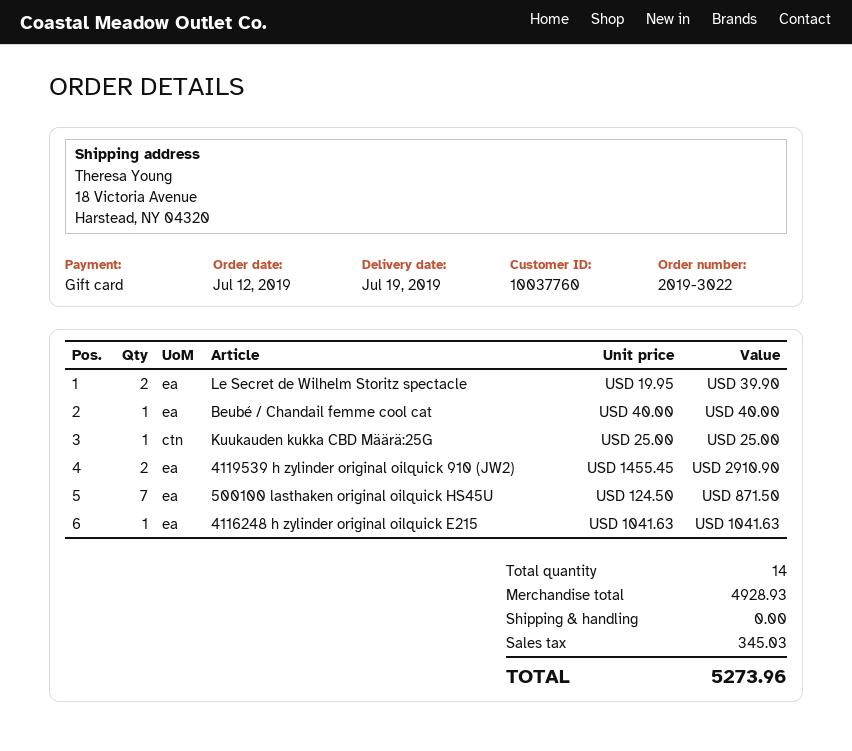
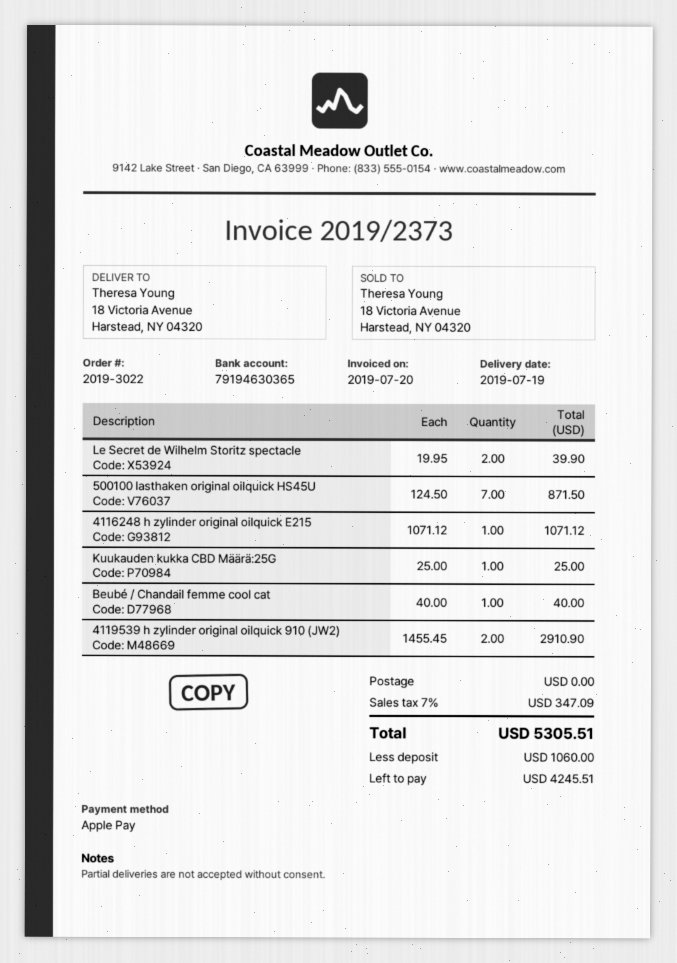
payment method: gift card -> Apple Pay
4116248 h zylinder original oilquick E215: 1 x 1041.63 = 1041.63 -> 1 x 1071.12 = 1071.12
tax: 345.03 -> 347.09
total: 5273.96 -> 5305.51

